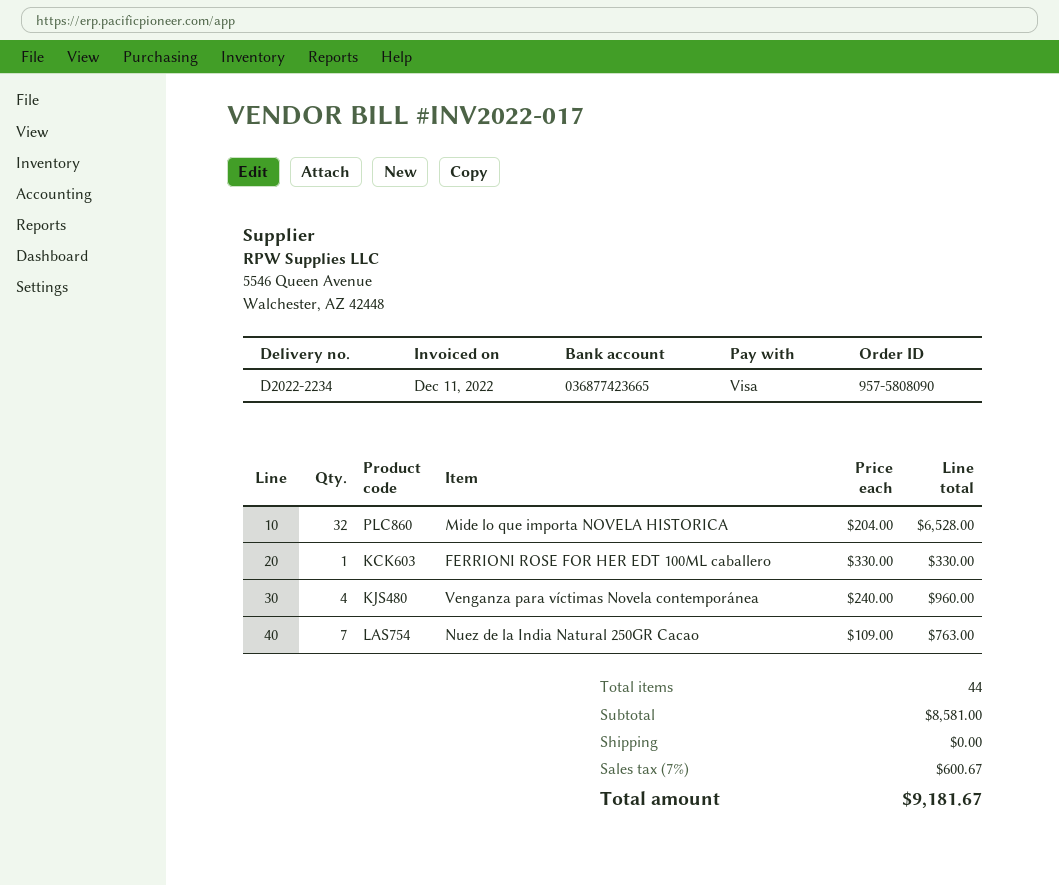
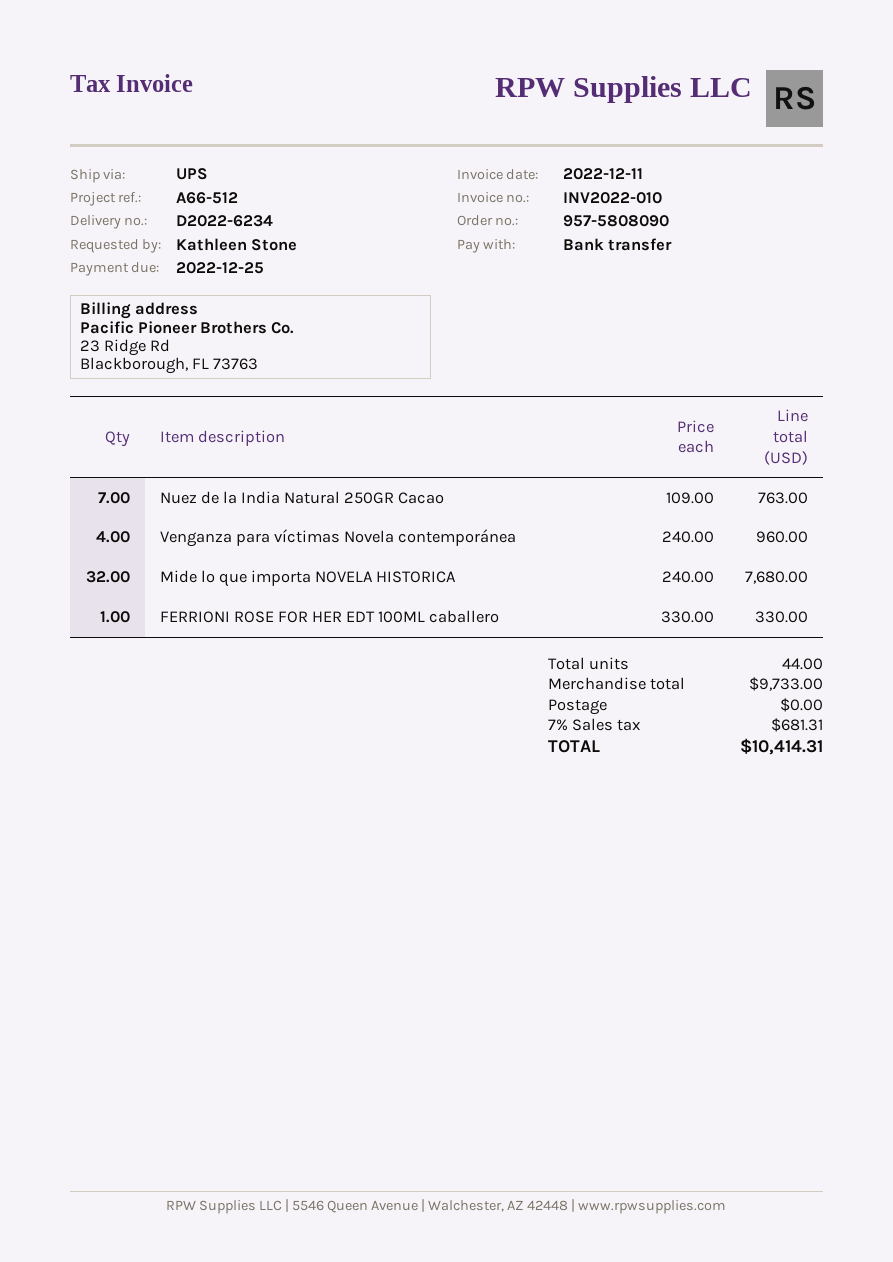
delivery note number: D2022-2234 -> D2022-6234
invoice number: INV2022-017 -> INV2022-010
payment method: Visa -> bank transfer
Mide lo que importa NOVELA HISTORICA: 32 x 204.00 = 6528.00 -> 32 x 240.00 = 7680.00
subtotal: 8581.00 -> 9733.00
tax: 7% = 600.67 -> 7% = 681.31
total: 9181.67 -> 10414.31

